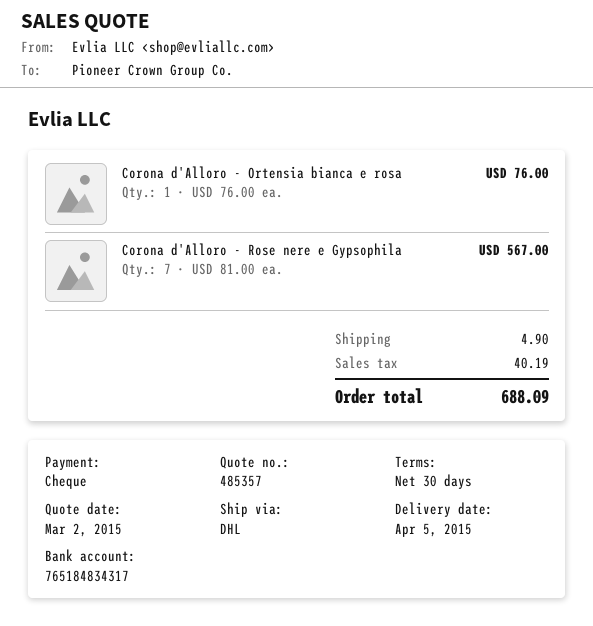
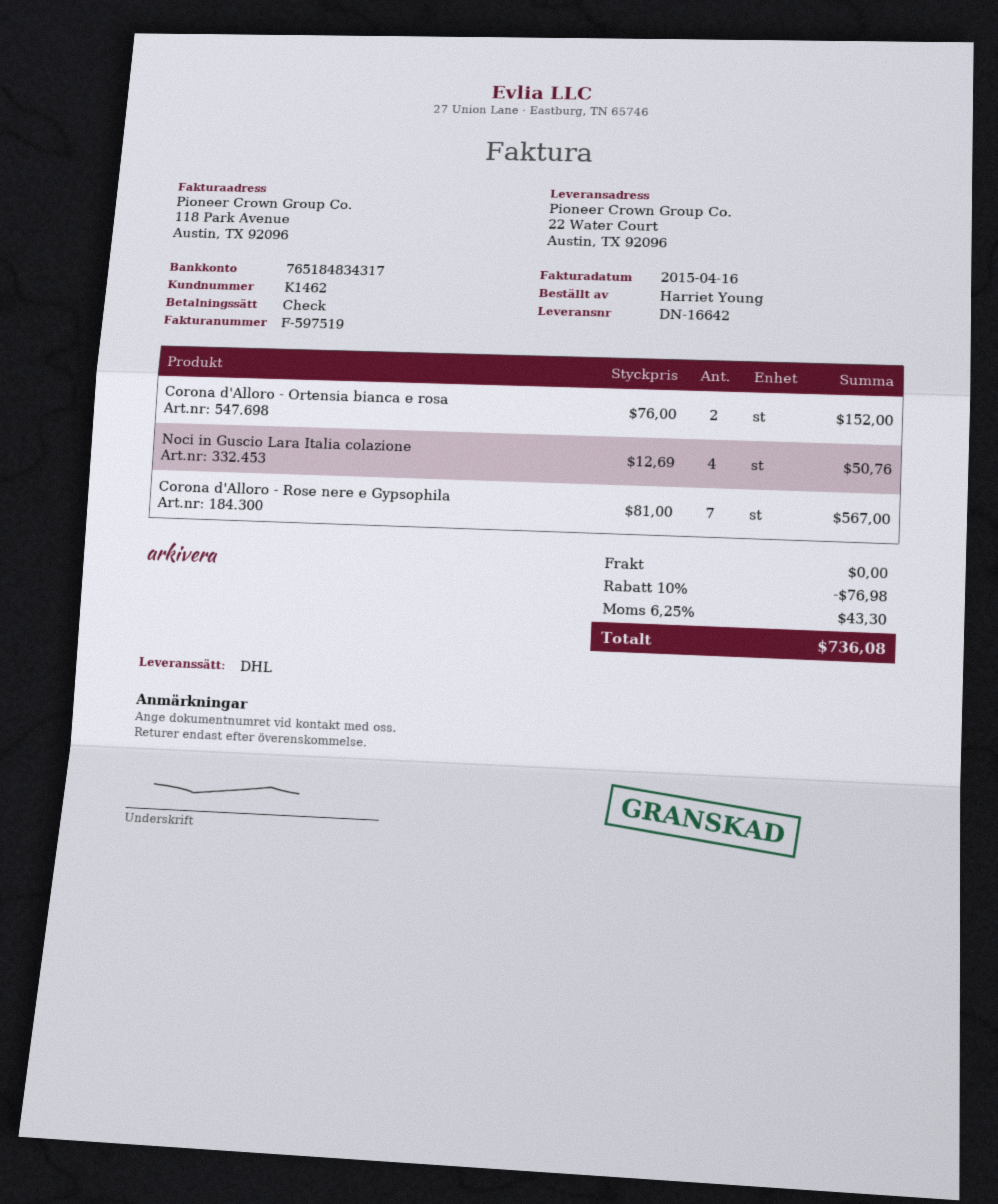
Corona d'Alloro - Ortensia bianca e rosa: 1 x 76.00 = 76.00 -> 2 x 76.00 = 152.00
Noci in Guscio Lara Italia colazione: none -> 4 x 12.69 = 50.76
discount: none -> 10% = 76.98
shipping: 4.90 -> 0.00
tax: 40.19 -> 43.30
total: 688.09 -> 736.08

